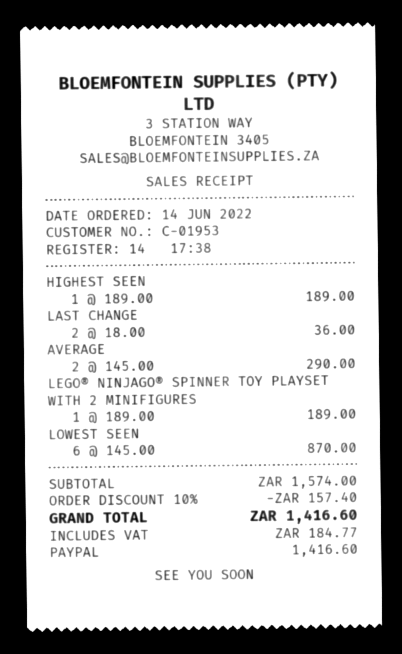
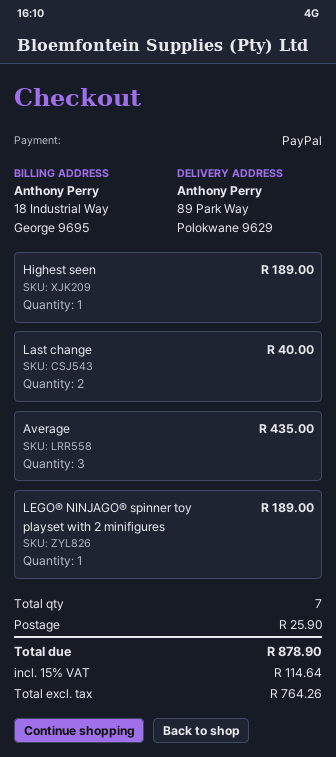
LAST CHANGE: 2 for 36.00 -> 2 for 40.00
AVERAGE: 2 for 290.00 -> 3 for 435.00
LOWEST SEEN: 6 for 870.00 -> none
discount: 10% = 157.40 -> none
shipping: none -> 25.90
tax: 184.77 -> 114.64
total: 1416.60 -> 878.90

